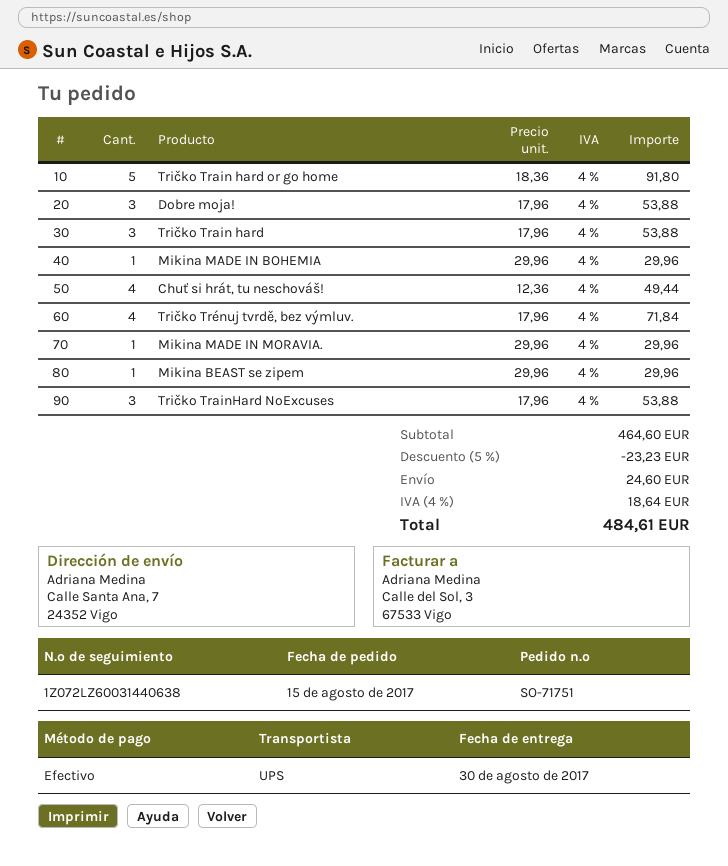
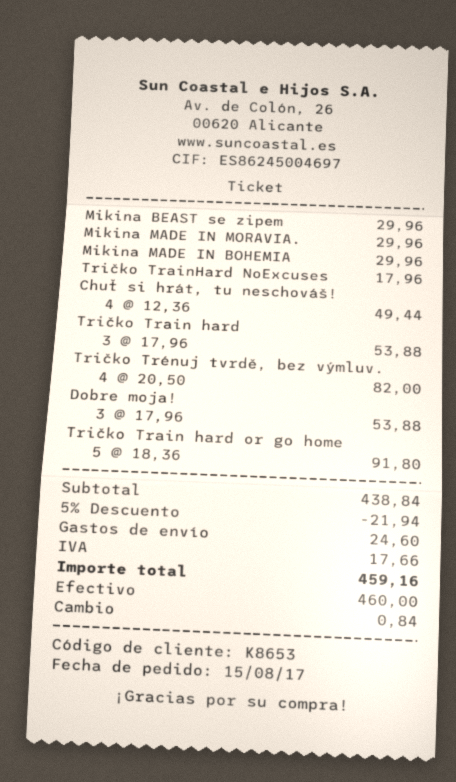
Tričko Trénuj tvrdě, bez výmluv.: 4 x 17.96 = 71.84 -> 4 x 20.50 = 82.00
Tričko TrainHard NoExcuses: 3 x 17.96 = 53.88 -> 1 x 17.96 = 17.96
subtotal: 464.60 -> 438.84
discount: 5% = 23.23 -> 5% = 21.94
tax: 18.64 -> 17.66
total: 484.61 -> 459.16

